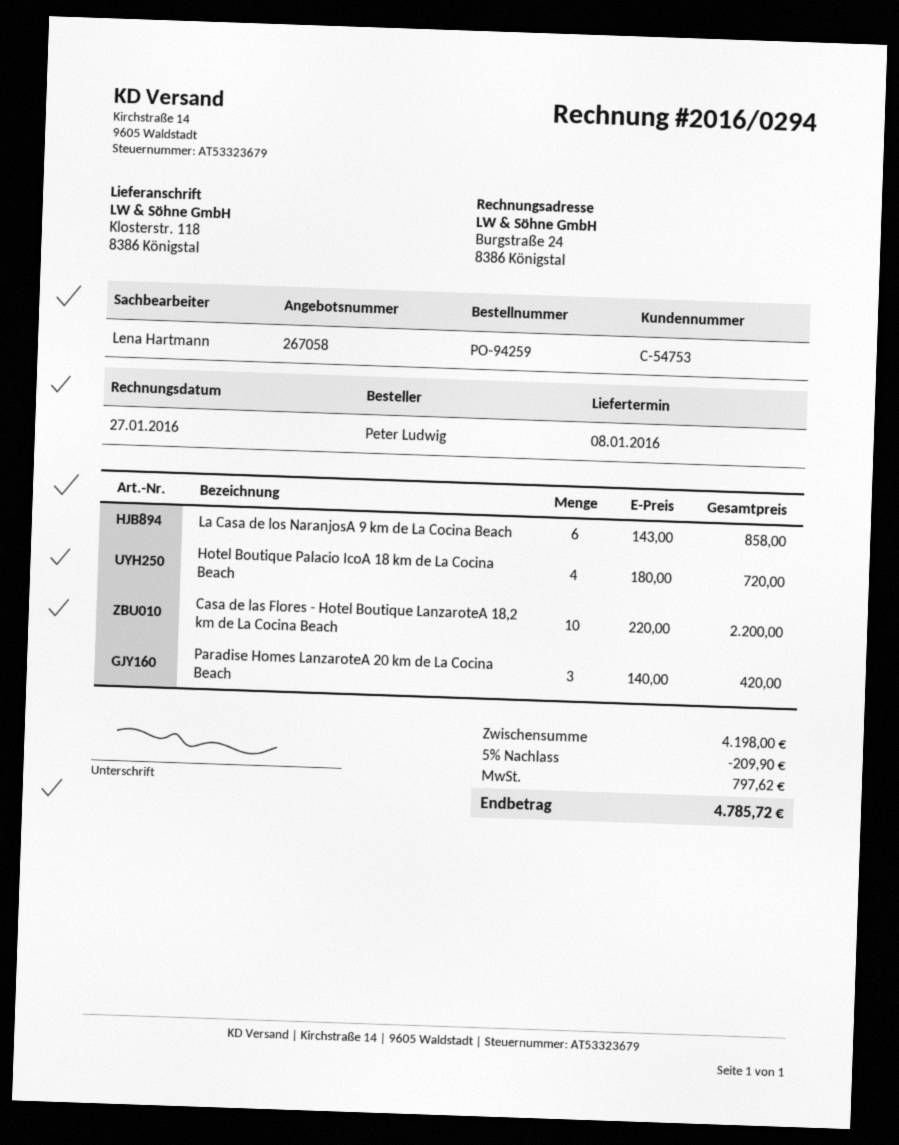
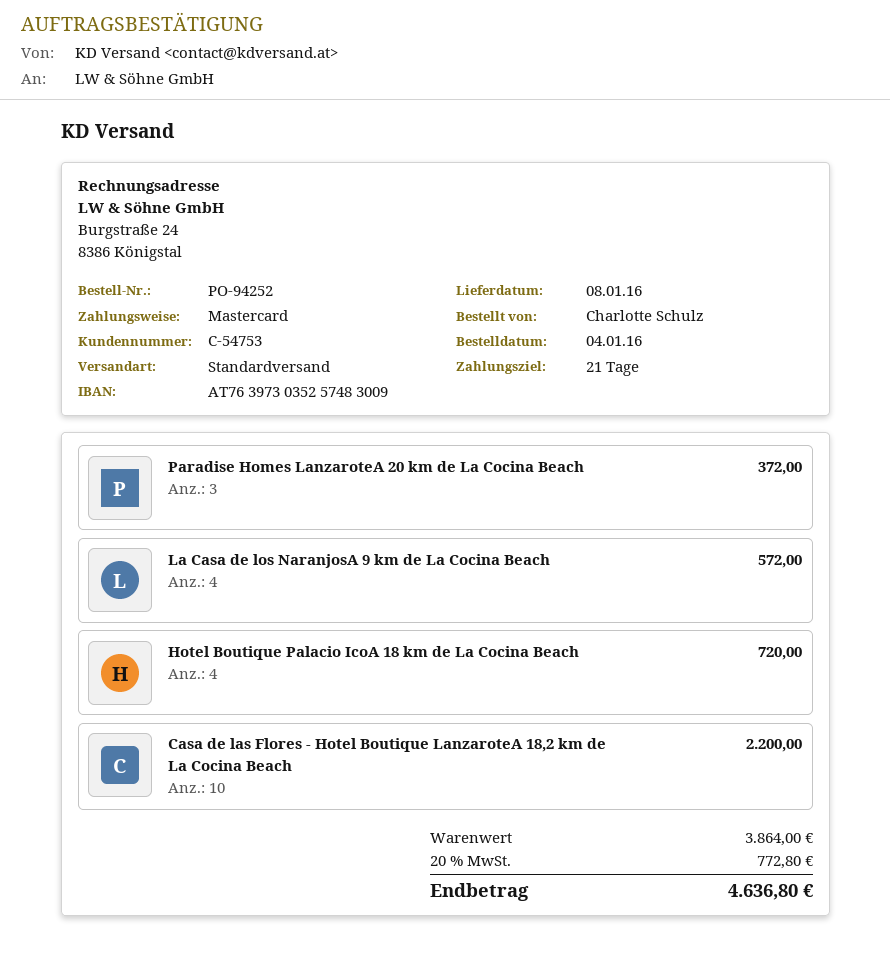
order number: PO-94259 -> PO-94252
ordered by: Peter Ludwig -> Charlotte Schulz
La Casa de los NaranjosA 9 km de La Cocina Beach: 6 for 858.00 -> 4 for 572.00
Paradise Homes LanzaroteA 20 km de La Cocina Beach: 3 for 420.00 -> 3 for 372.00
subtotal: 4198.00 -> 3864.00
discount: 5% = 209.90 -> none
tax: 797.62 -> 772.80
total: 4785.72 -> 4636.80

